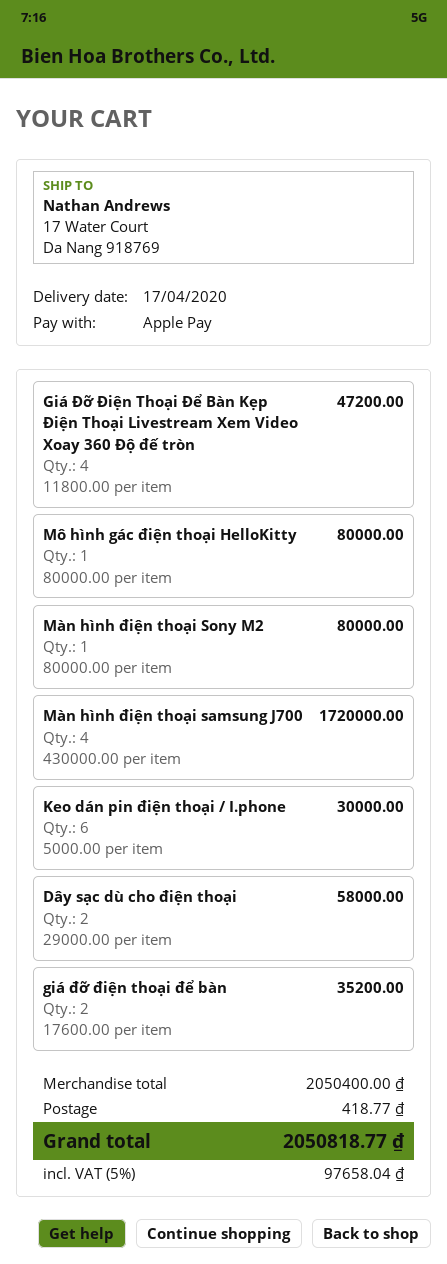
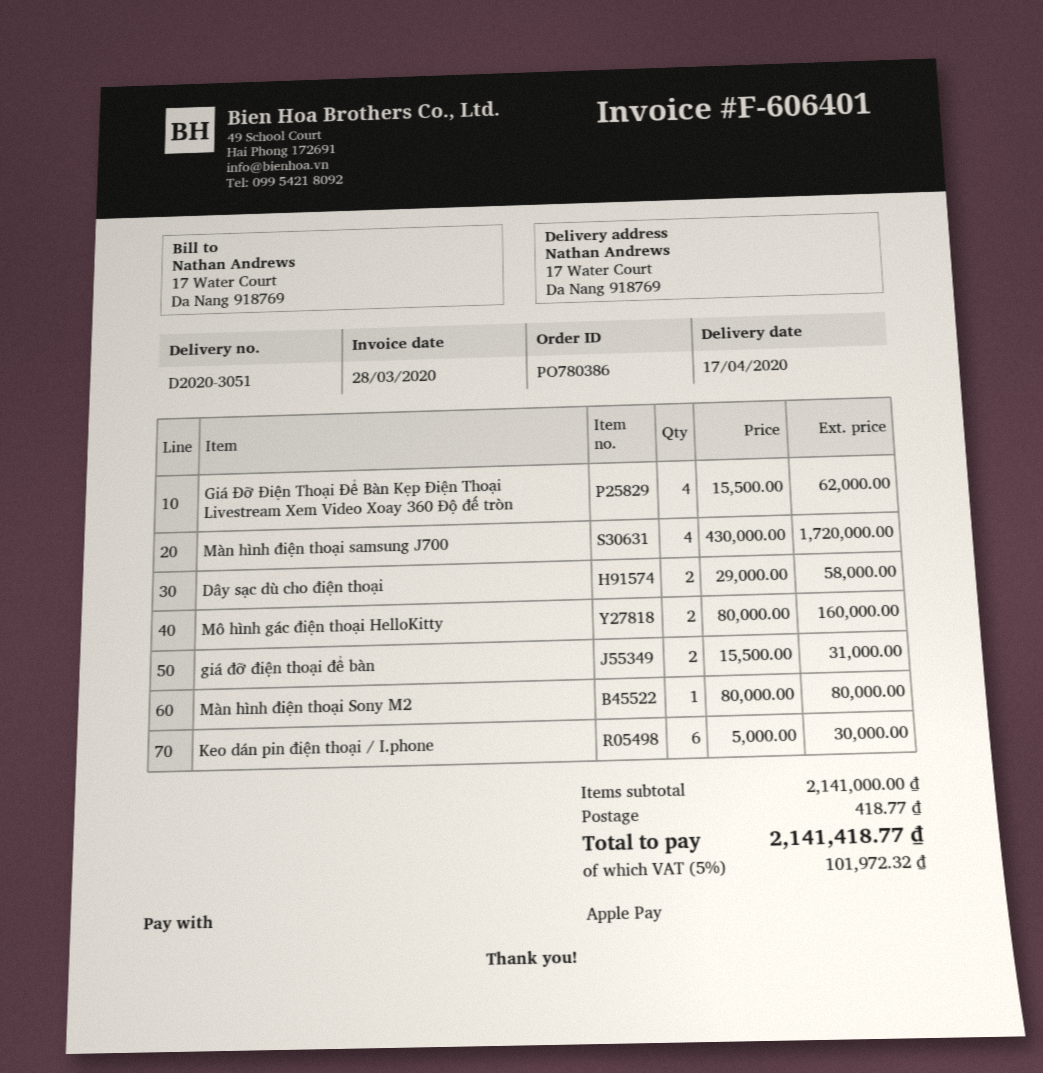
Giá Đỡ Điện Thoại Để Bàn Kẹp Điện Thoại Livestream Xem Video Xoay 360 Độ đế tròn: 4 x 11800.00 = 47200.00 -> 4 x 15500.00 = 62000.00
Mô hình gác điện thoại HelloKitty: 1 x 80000.00 = 80000.00 -> 2 x 80000.00 = 160000.00
giá đỡ điện thoại để bàn: 2 x 17600.00 = 35200.00 -> 2 x 15500.00 = 31000.00
subtotal: 2050400.00 -> 2141000.00
tax: 5% = 97658.04 -> 5% = 101972.32
total: 2050818.77 -> 2141418.77

